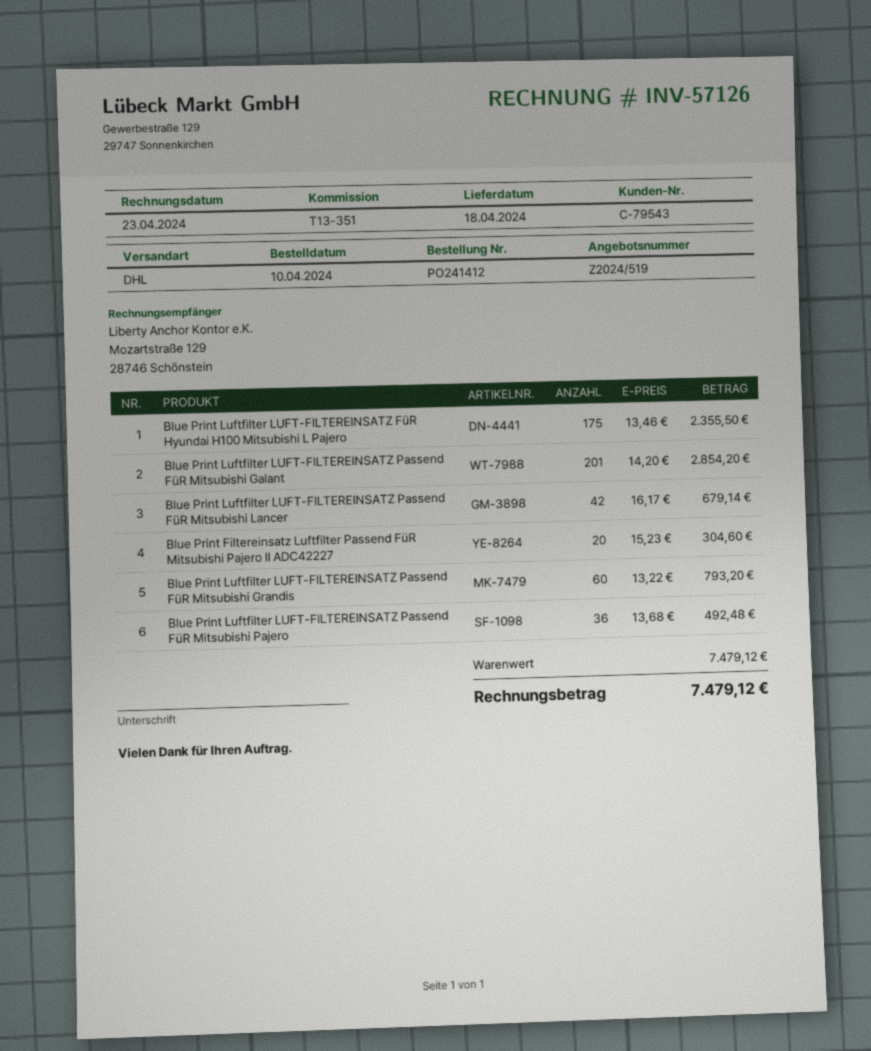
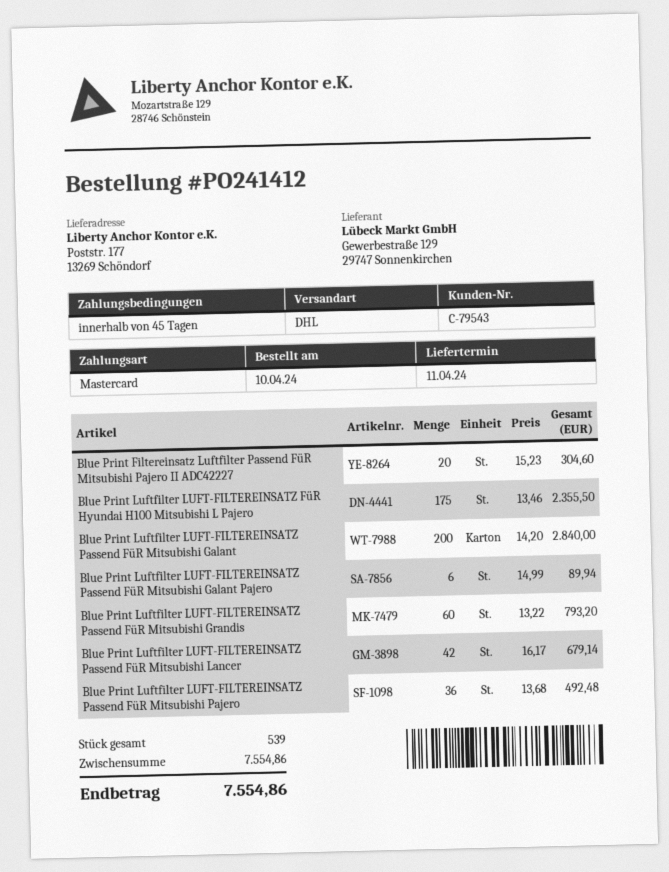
delivery date: 2024-04-18 -> 2024-04-11
Blue Print Luftfilter LUFT-FILTEREINSATZ Passend FüR Mitsubishi Galant: 201 x 14.20 = 2854.20 -> 200 x 14.20 = 2840.00
Blue Print Luftfilter LUFT-FILTEREINSATZ Passend FüR Mitsubishi Galant Pajero: none -> 6 x 14.99 = 89.94
subtotal: 7479.12 -> 7554.86
total: 7479.12 -> 7554.86

